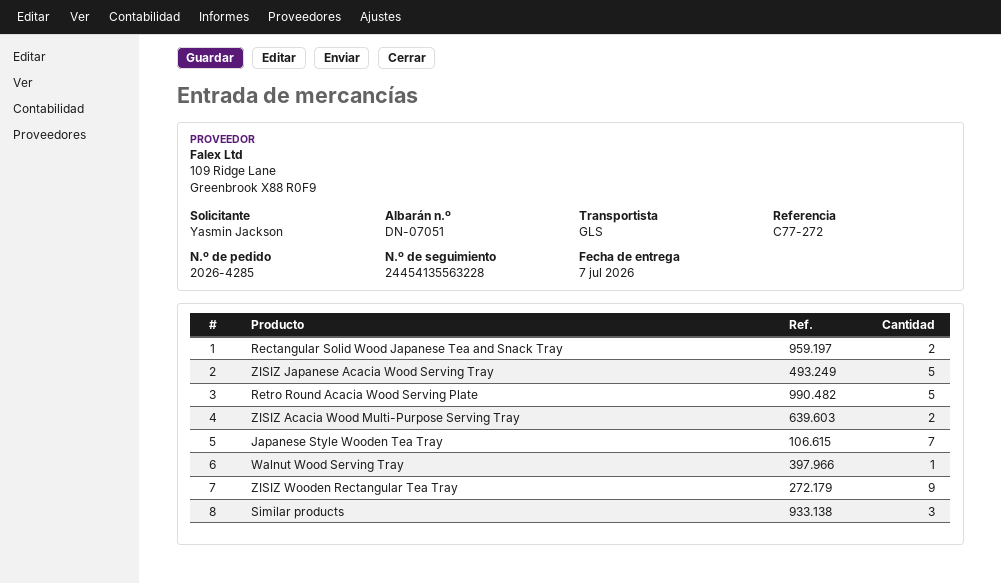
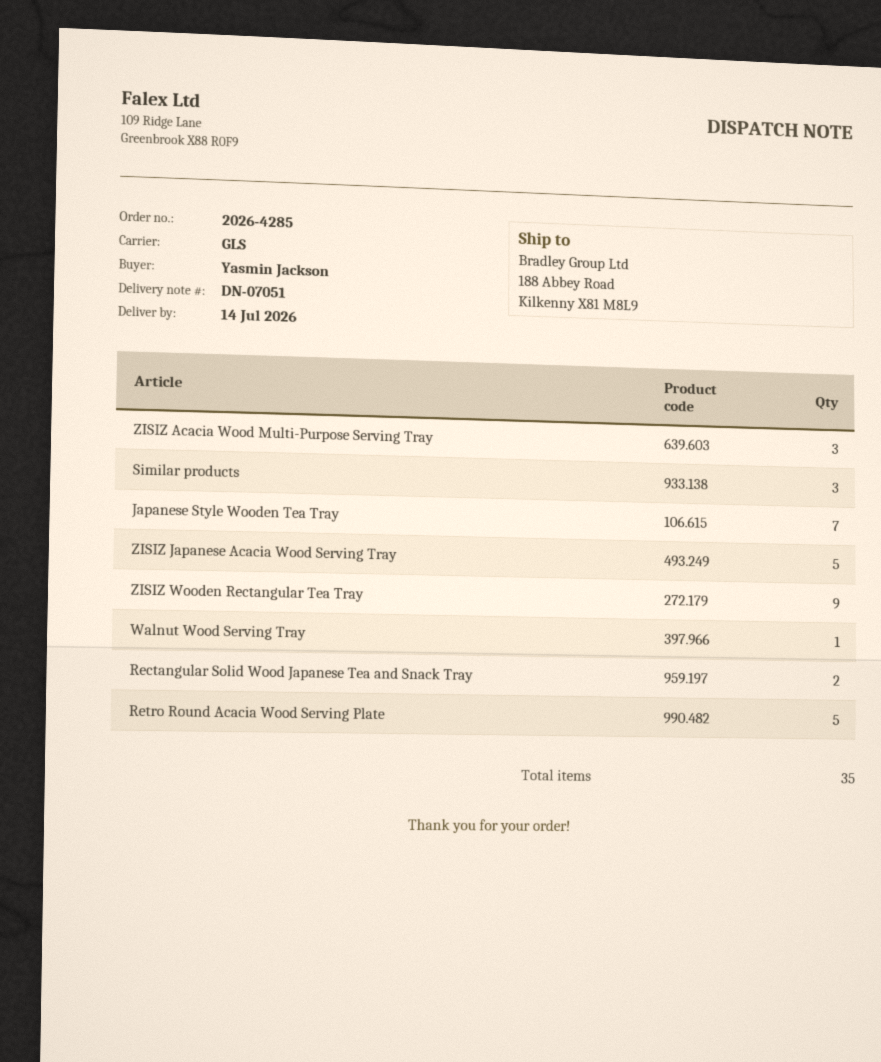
delivery date: 2026-07-07 -> 2026-07-14
ZISIZ Acacia Wood Multi-Purpose Serving Tray: 2 -> 3

